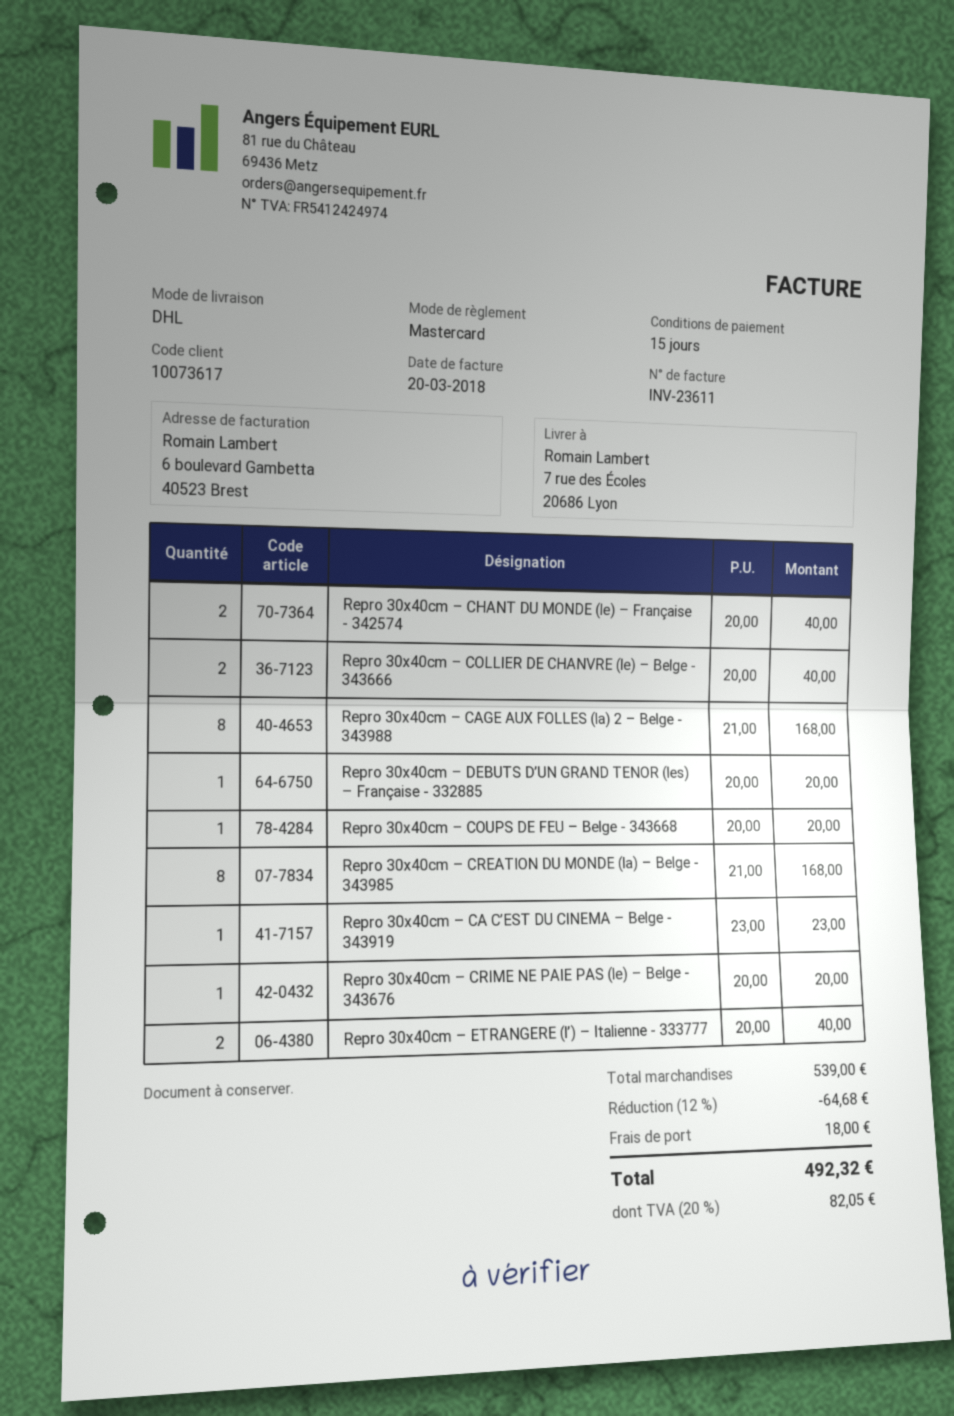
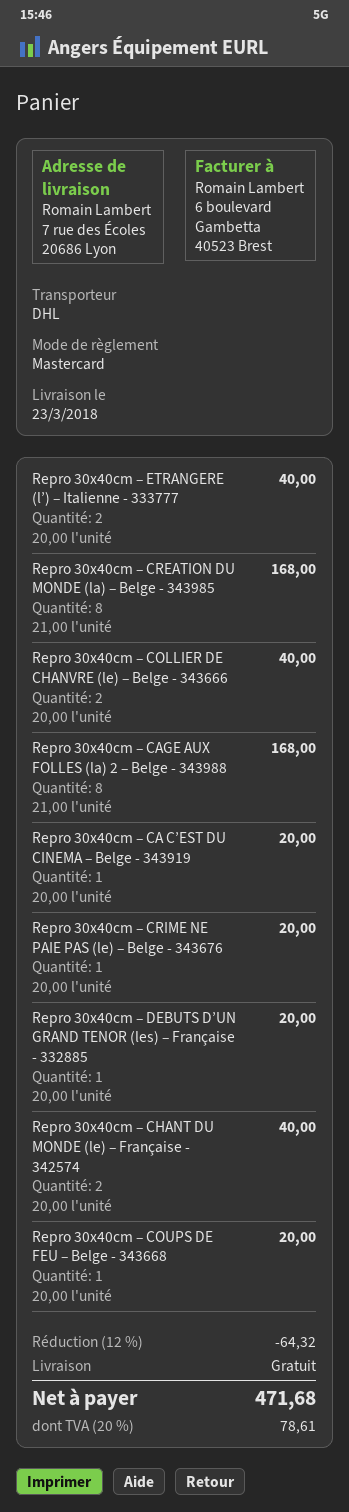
Repro 30x40cm – CA C’EST DU CINEMA – Belge - 343919: 1 x 23.00 = 23.00 -> 1 x 20.00 = 20.00
discount: 12% = 64.68 -> 12% = 64.32
shipping: 18.00 -> 0.00
tax: 20% = 82.05 -> 20% = 78.61
total: 492.32 -> 471.68

